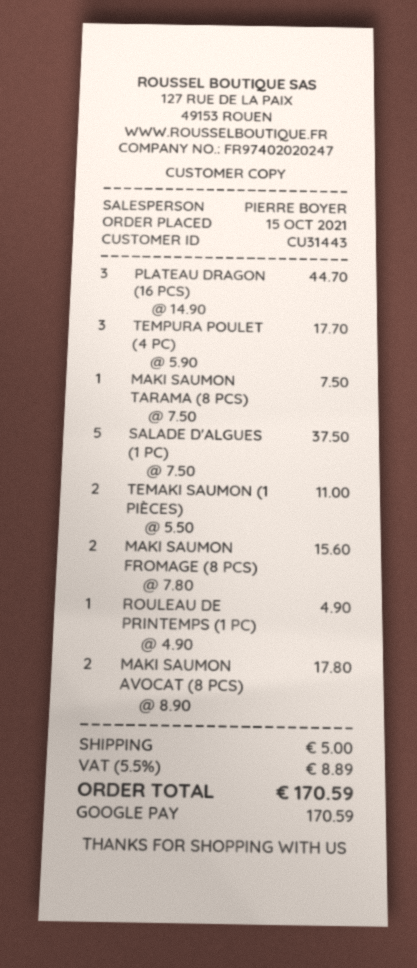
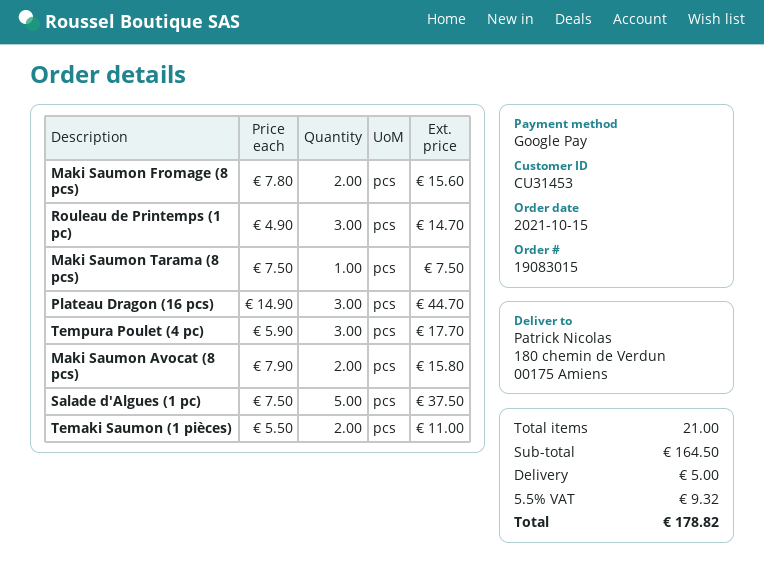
customer number: CU31443 -> CU31453
ROULEAU DE PRINTEMPS (1 PC): 1 x 4.90 = 4.90 -> 3 x 4.90 = 14.70
MAKI SAUMON AVOCAT (8 PCS): 2 x 8.90 = 17.80 -> 2 x 7.90 = 15.80
tax: 5.5% = 8.89 -> 5.5% = 9.32
total: 170.59 -> 178.82

